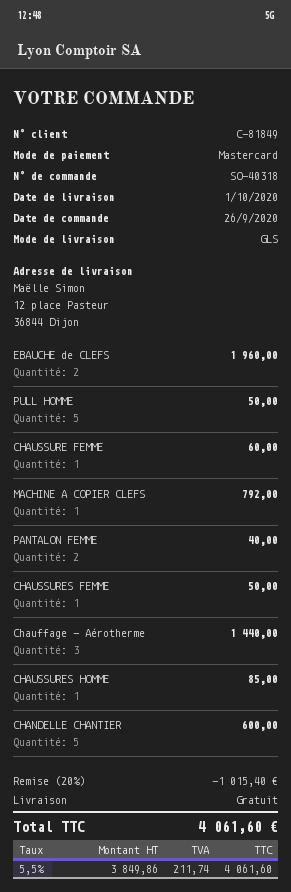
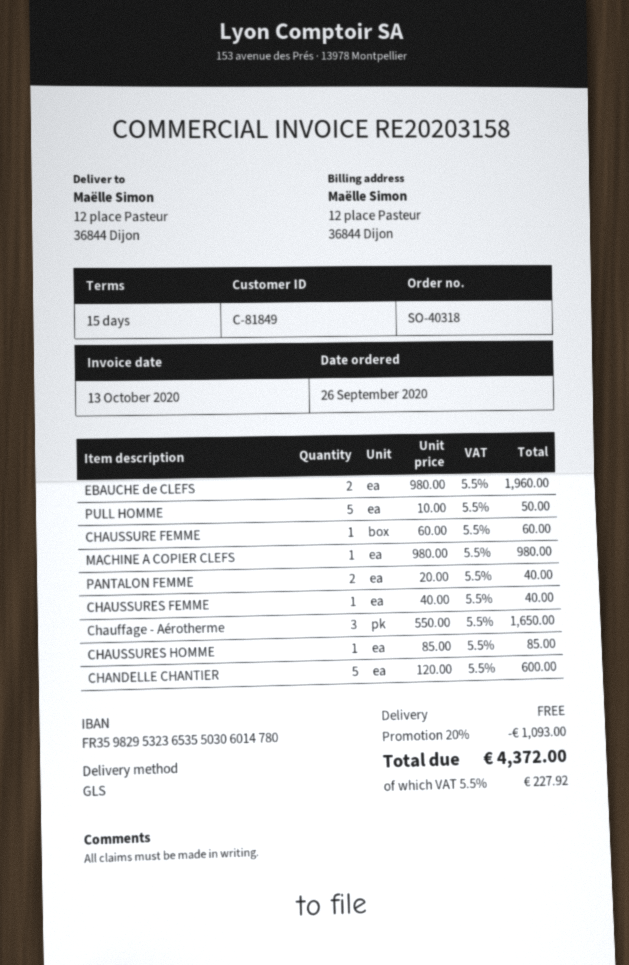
MACHINE A COPIER CLEFS: 1 for 792.00 -> 1 for 980.00
CHAUSSURES FEMME: 1 for 50.00 -> 1 for 40.00
Chauffage - Aérotherme: 3 for 1440.00 -> 3 for 1650.00
discount: 20% = 1015.40 -> 20% = 1093.00
tax: 5.5% = 211.74 -> 5.5% = 227.92
total: 4061.60 -> 4372.00

